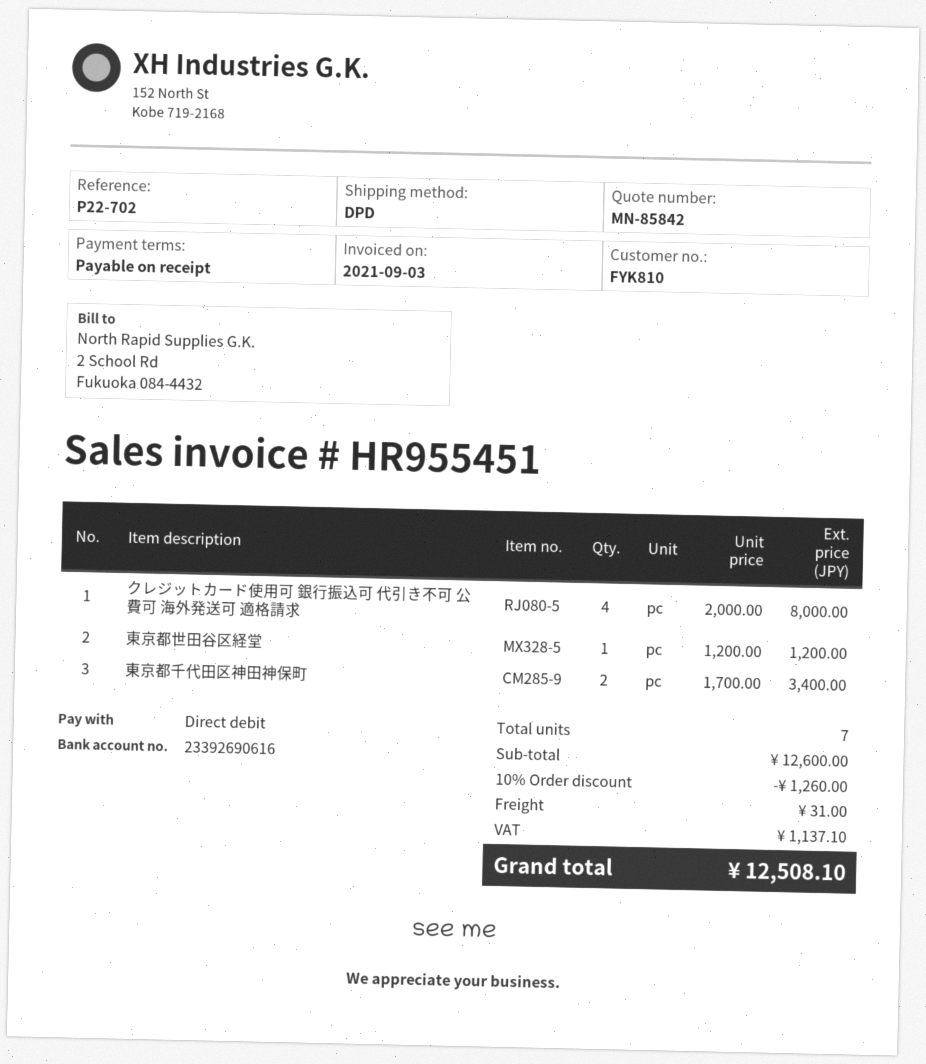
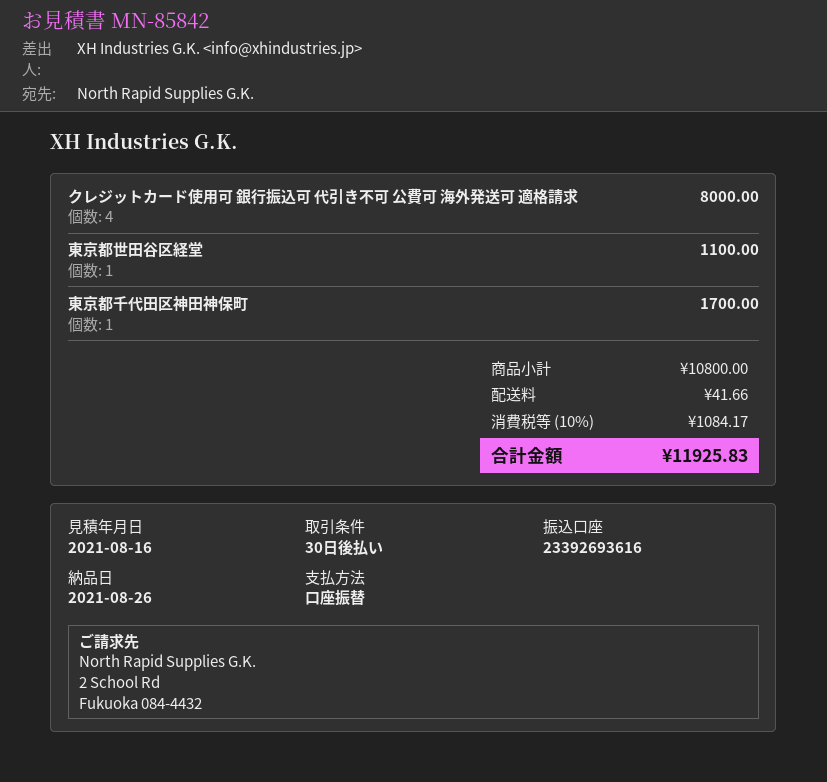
payment terms: on receipt -> 30 days
bank account: 23392690616 -> 23392693616
東京都世田谷区経堂: 1 for 1200.00 -> 1 for 1100.00
東京都千代田区神田神保町: 2 for 3400.00 -> 1 for 1700.00
subtotal: 12600.00 -> 10800.00
discount: 10% = 1260.00 -> none
shipping: 31.00 -> 41.66
tax: 1137.10 -> 1084.17
total: 12508.10 -> 11925.83

